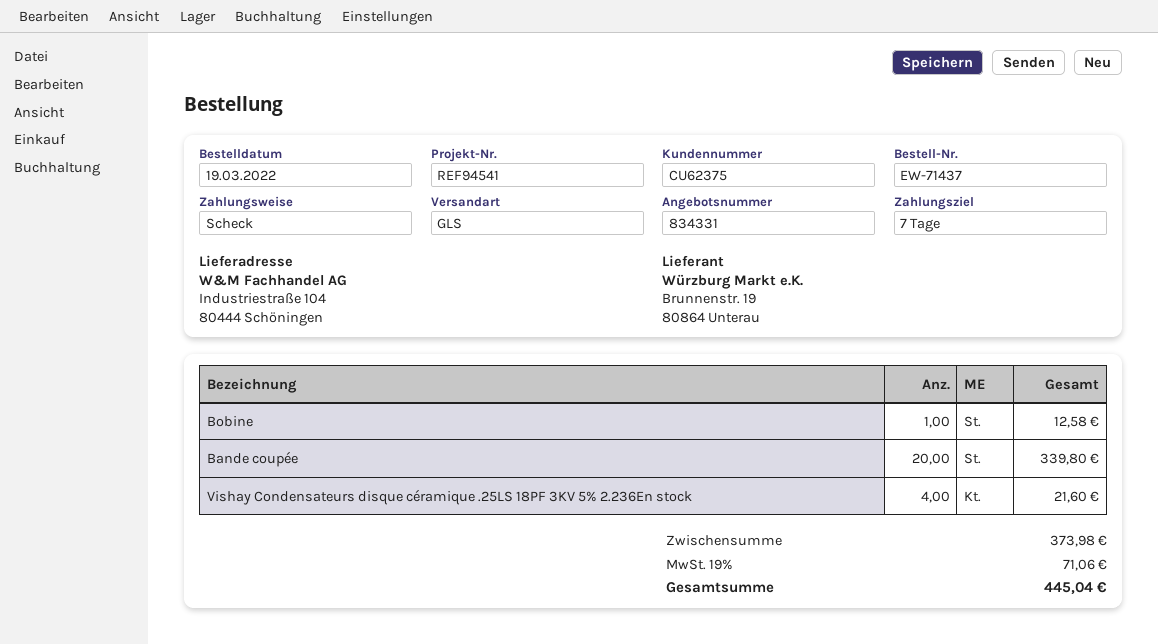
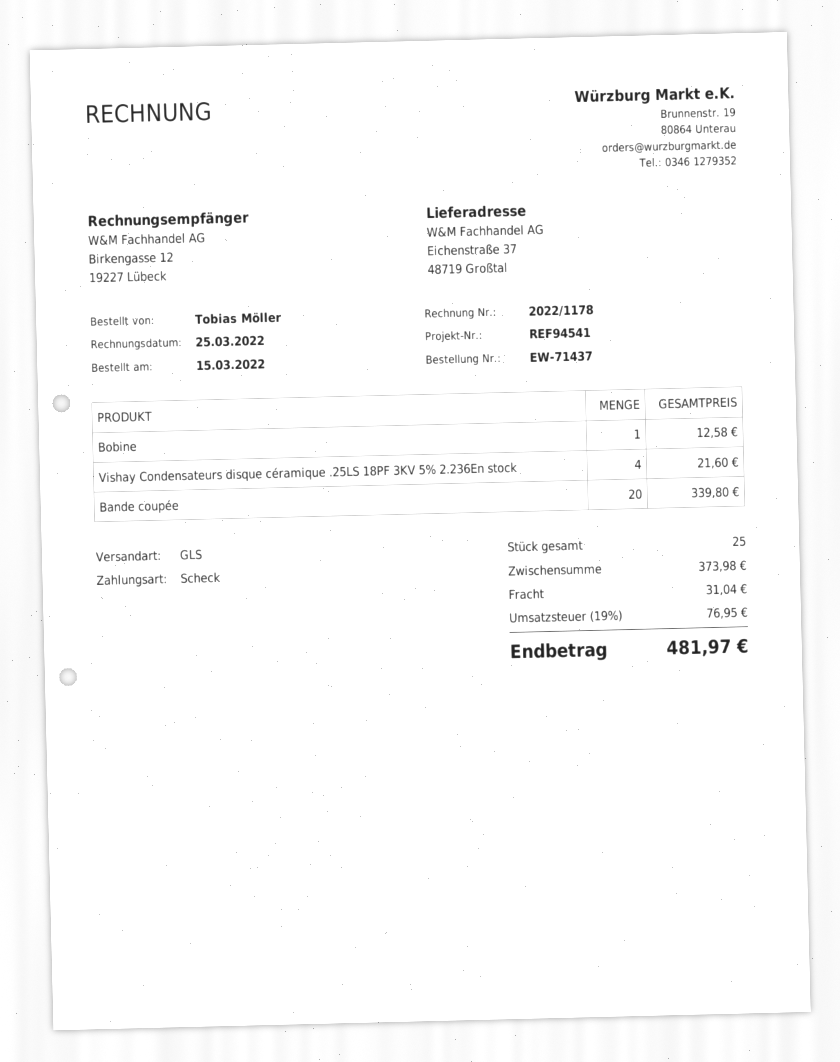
order date: 2022-03-19 -> 2022-03-15
ship to: Industriestraße 104, 80444 Schöningen -> Eichenstraße 37, 48719 Großtal
shipping: none -> 31.04
tax: 19% = 71.06 -> 19% = 76.95
total: 445.04 -> 481.97

